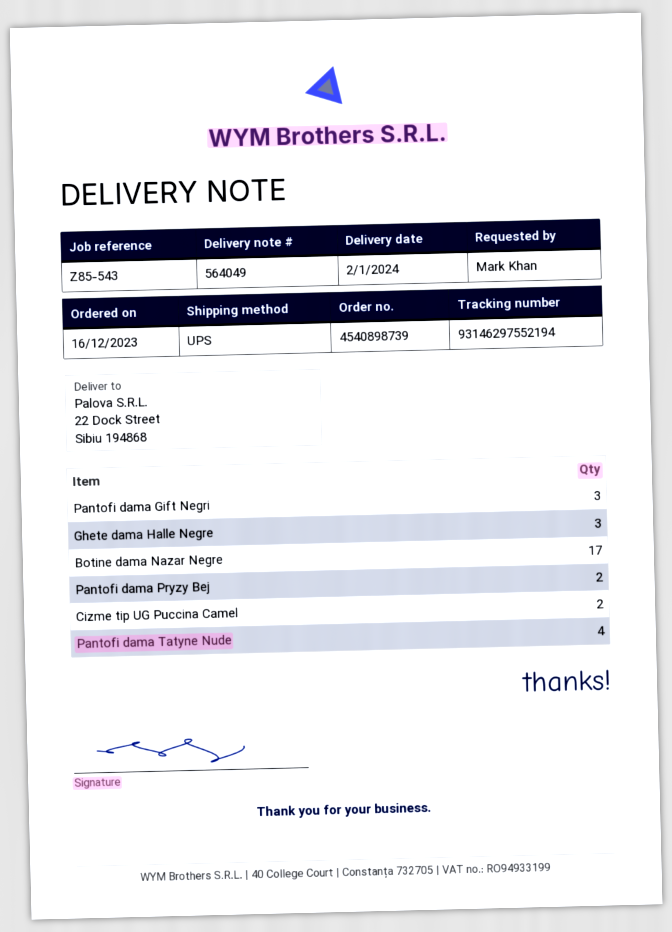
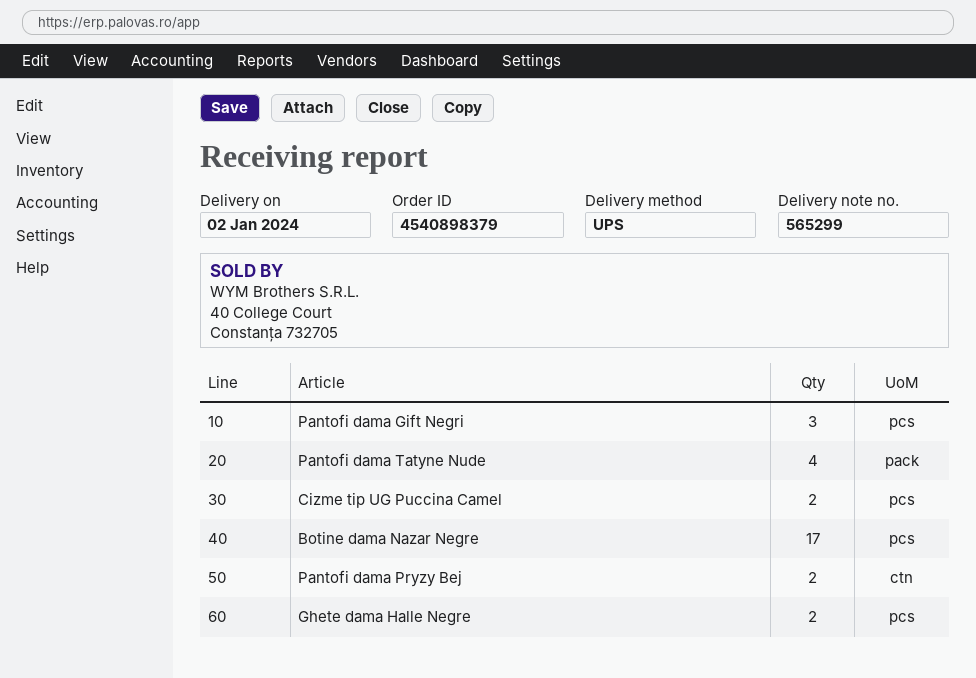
order number: 4540898739 -> 4540898379
delivery note number: 564049 -> 565299
Ghete dama Halle Negre: 3 -> 2

